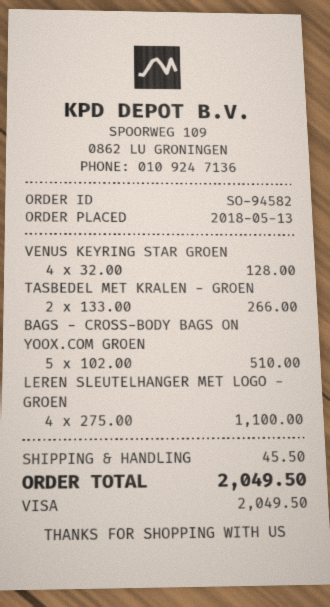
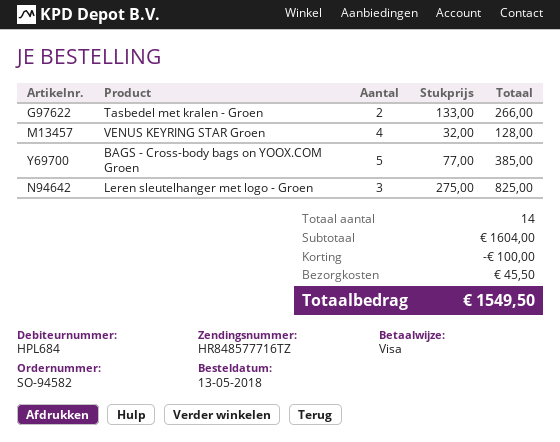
BAGS - CROSS-BODY BAGS ON YOOX.COM GROEN: 5 x 102.00 = 510.00 -> 5 x 77.00 = 385.00
LEREN SLEUTELHANGER MET LOGO - GROEN: 4 x 275.00 = 1100.00 -> 3 x 275.00 = 825.00
discount: none -> 100.00
total: 2049.50 -> 1549.50

